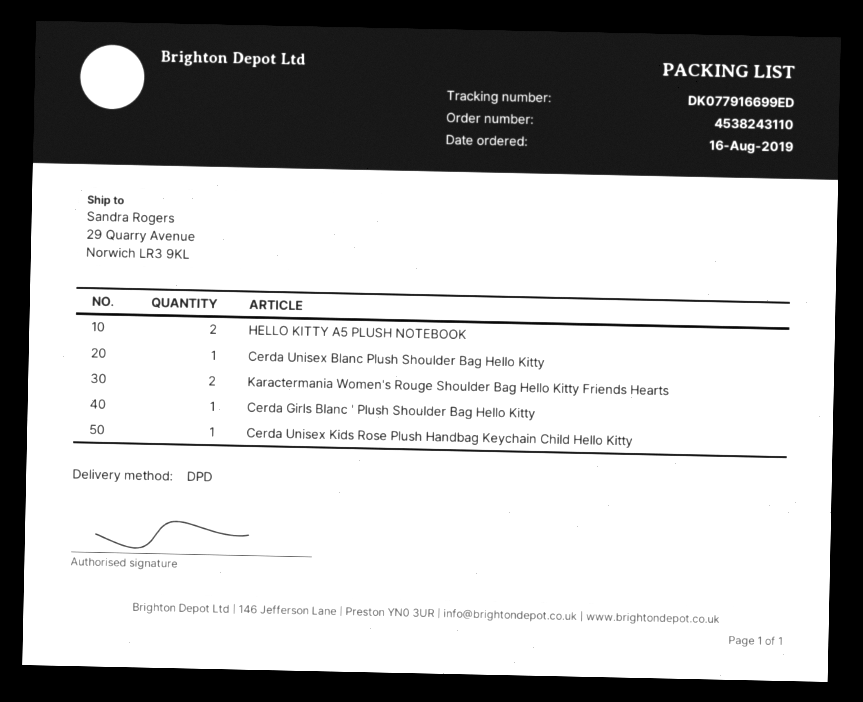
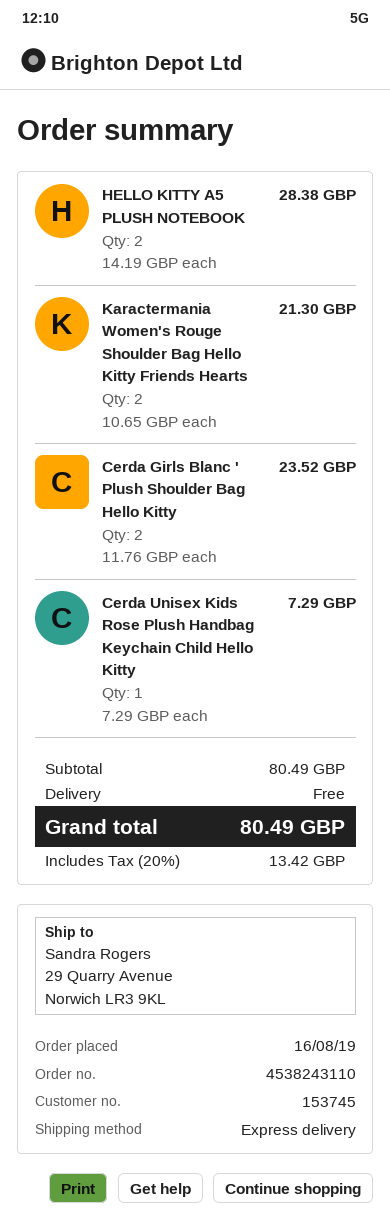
shipping method: DPD -> express
Cerda Unisex Blanc Plush Shoulder Bag Hello Kitty: 1 -> none
Cerda Girls Blanc ' Plush Shoulder Bag Hello Kitty: 1 -> 2

